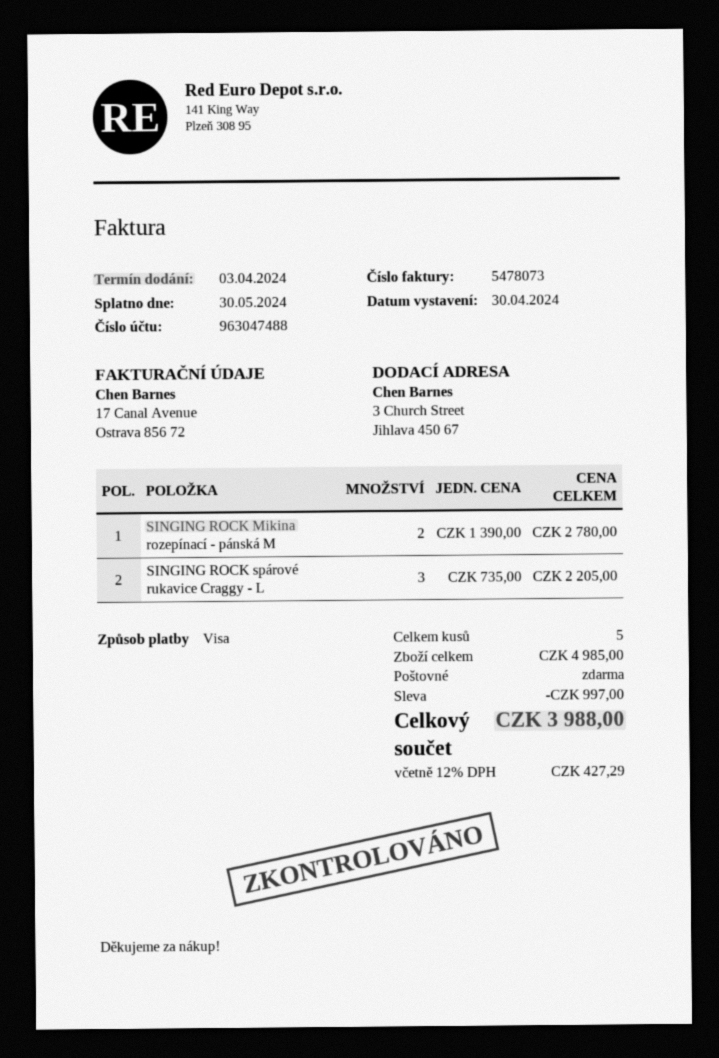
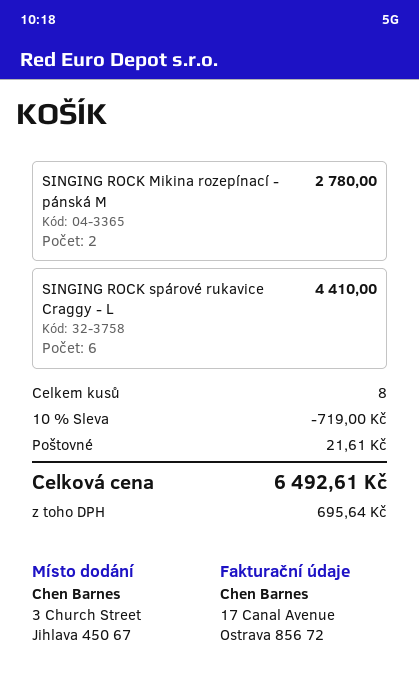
SINGING ROCK spárové rukavice Craggy - L: 3 for 2205.00 -> 6 for 4410.00
total quantity: 5 -> 8
discount: 997.00 -> 719.00
shipping: 0.00 -> 21.61
tax: 427.29 -> 695.64
total: 3988.00 -> 6492.61

